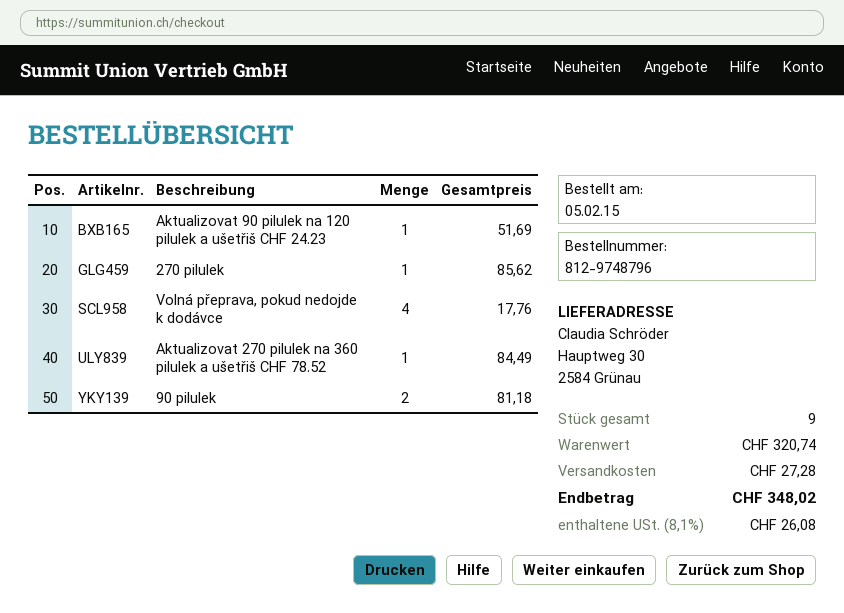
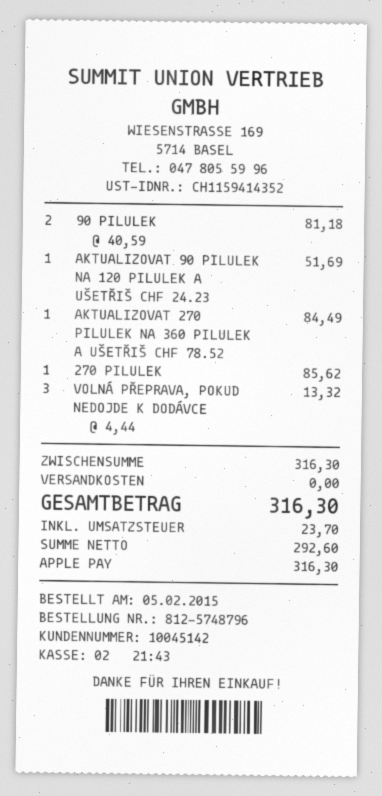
order number: 812-9748796 -> 812-5748796
Volná přeprava, pokud nedojde k dodávce: 4 for 17.76 -> 3 for 13.32
subtotal: 320.74 -> 316.30
shipping: 27.28 -> 0.00
tax: 26.08 -> 23.70
total: 348.02 -> 316.30

